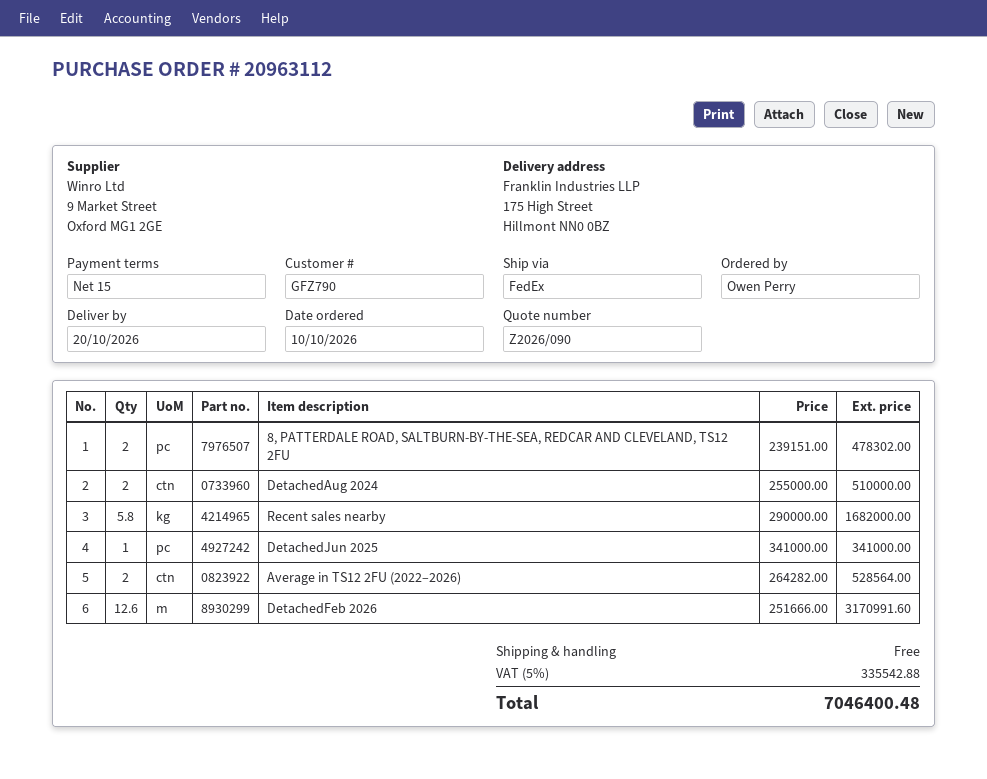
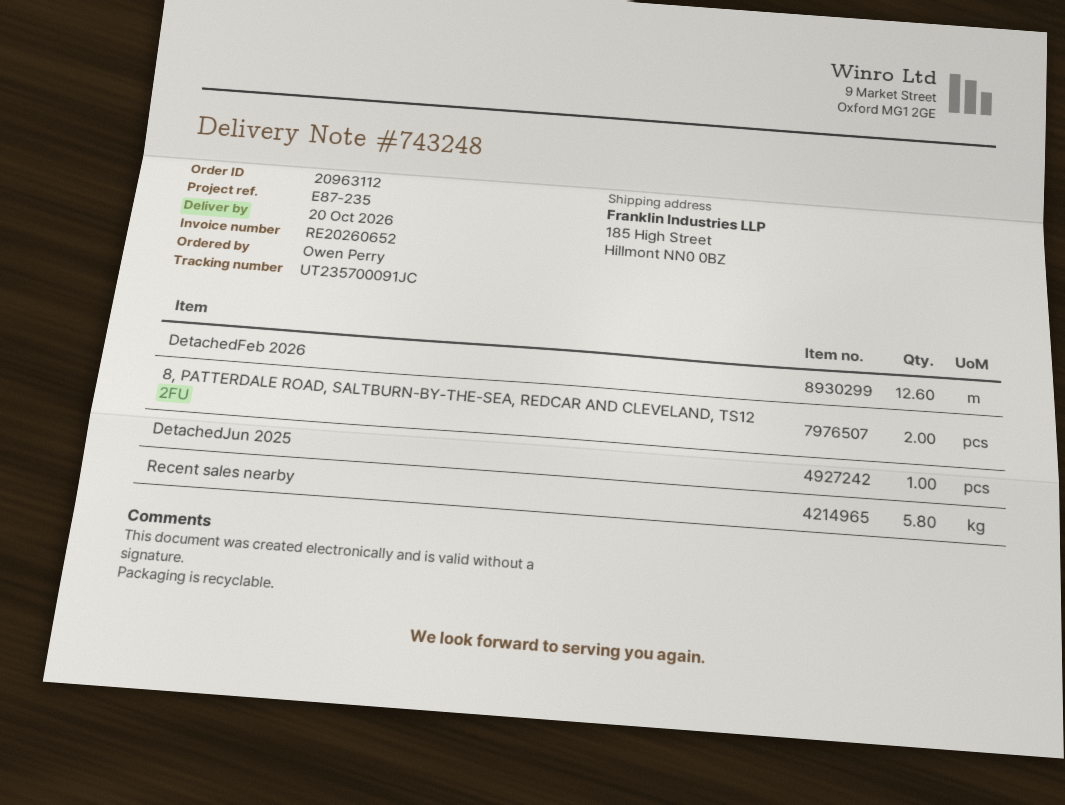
ship to: 175 High Street, Hillmont NN0 0BZ -> 185 High Street, Hillmont NN0 0BZ
DetachedAug 2024: 2 -> none
Average in TS12 2FU (2022–2026): 2 -> none

